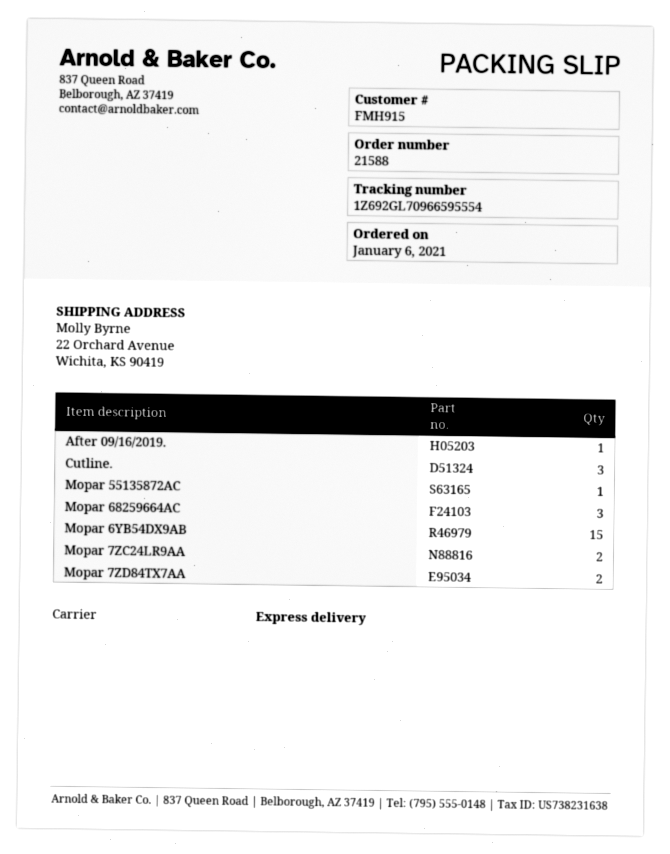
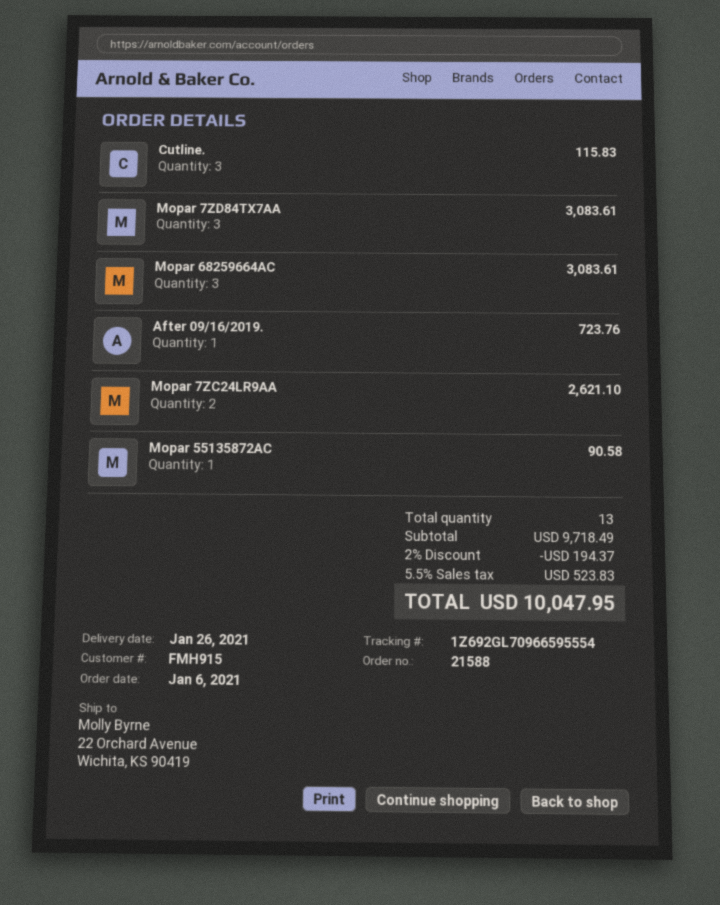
Mopar 6YB54DX9AB: 15 -> none
Mopar 7ZD84TX7AA: 2 -> 3

